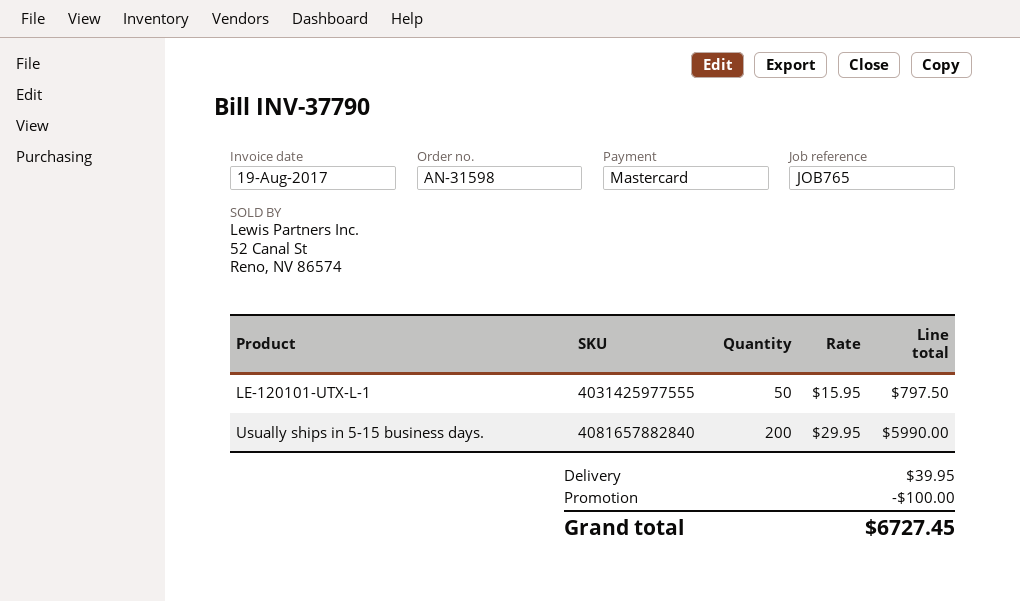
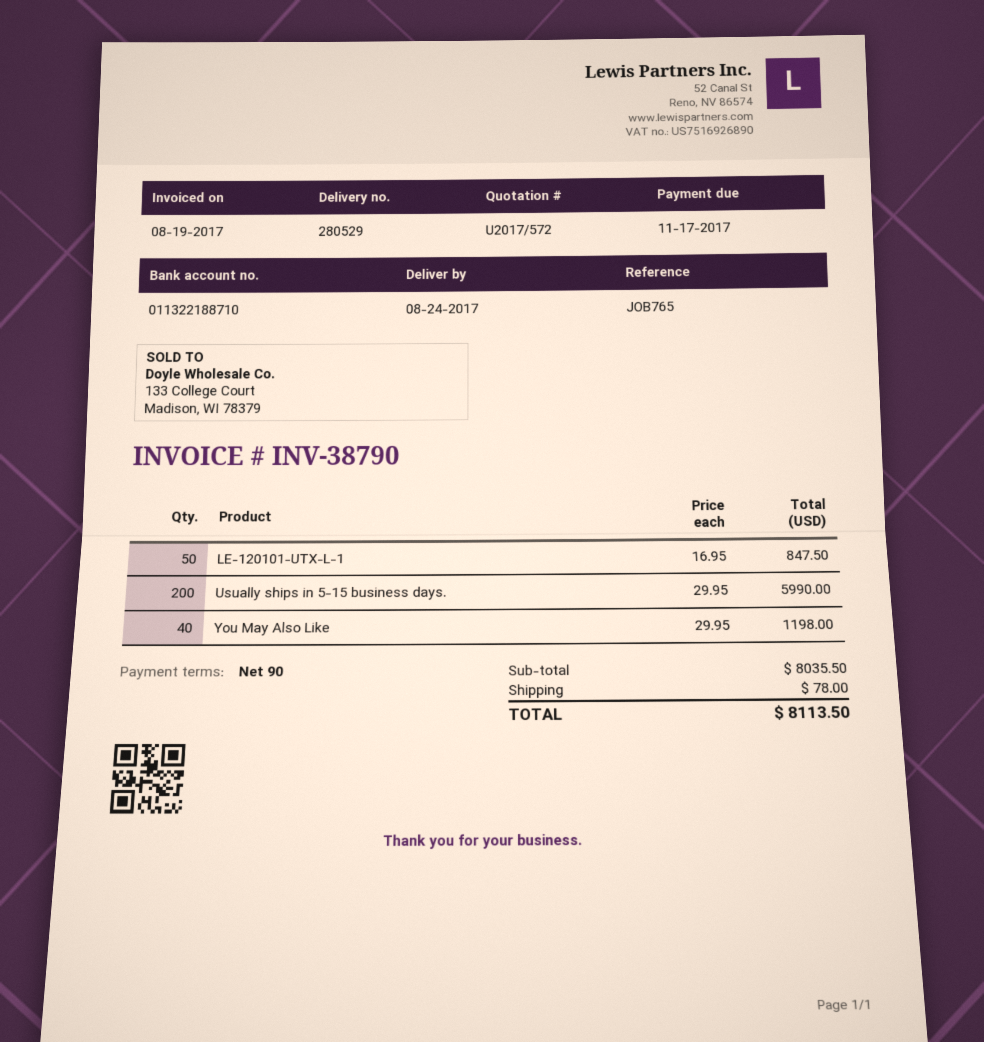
invoice number: INV-37790 -> INV-38790
LE-120101-UTX-L-1: 50 x 15.95 = 797.50 -> 50 x 16.95 = 847.50
You May Also Like: none -> 40 x 29.95 = 1198.00
discount: 100.00 -> none
shipping: 39.95 -> 78.00
total: 6727.45 -> 8113.50

